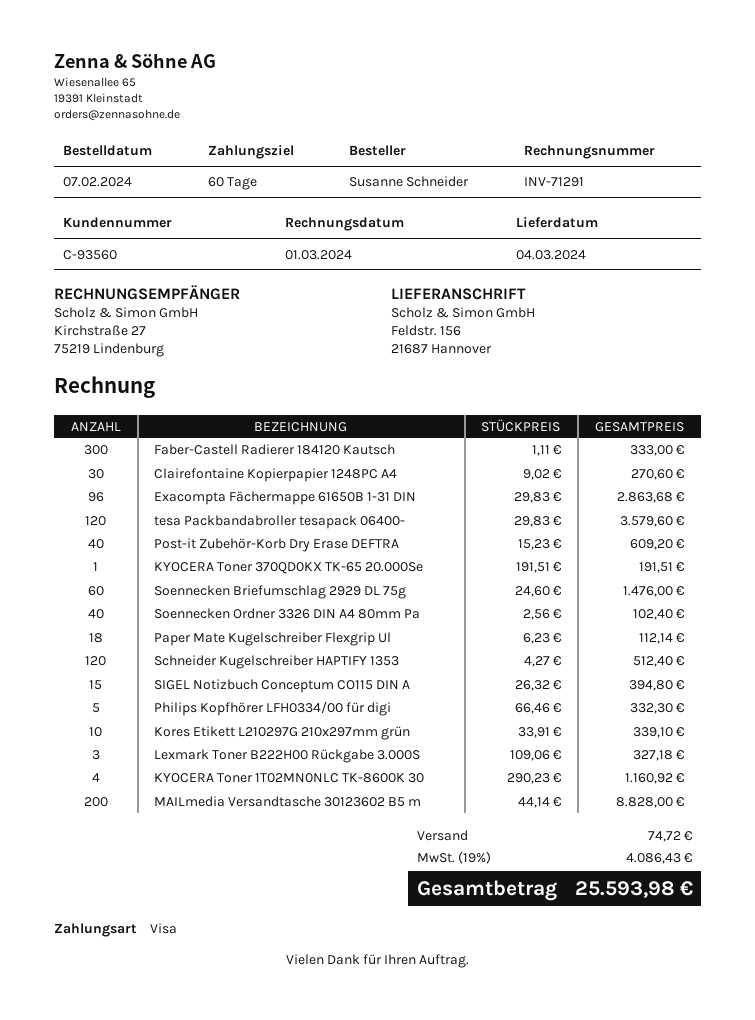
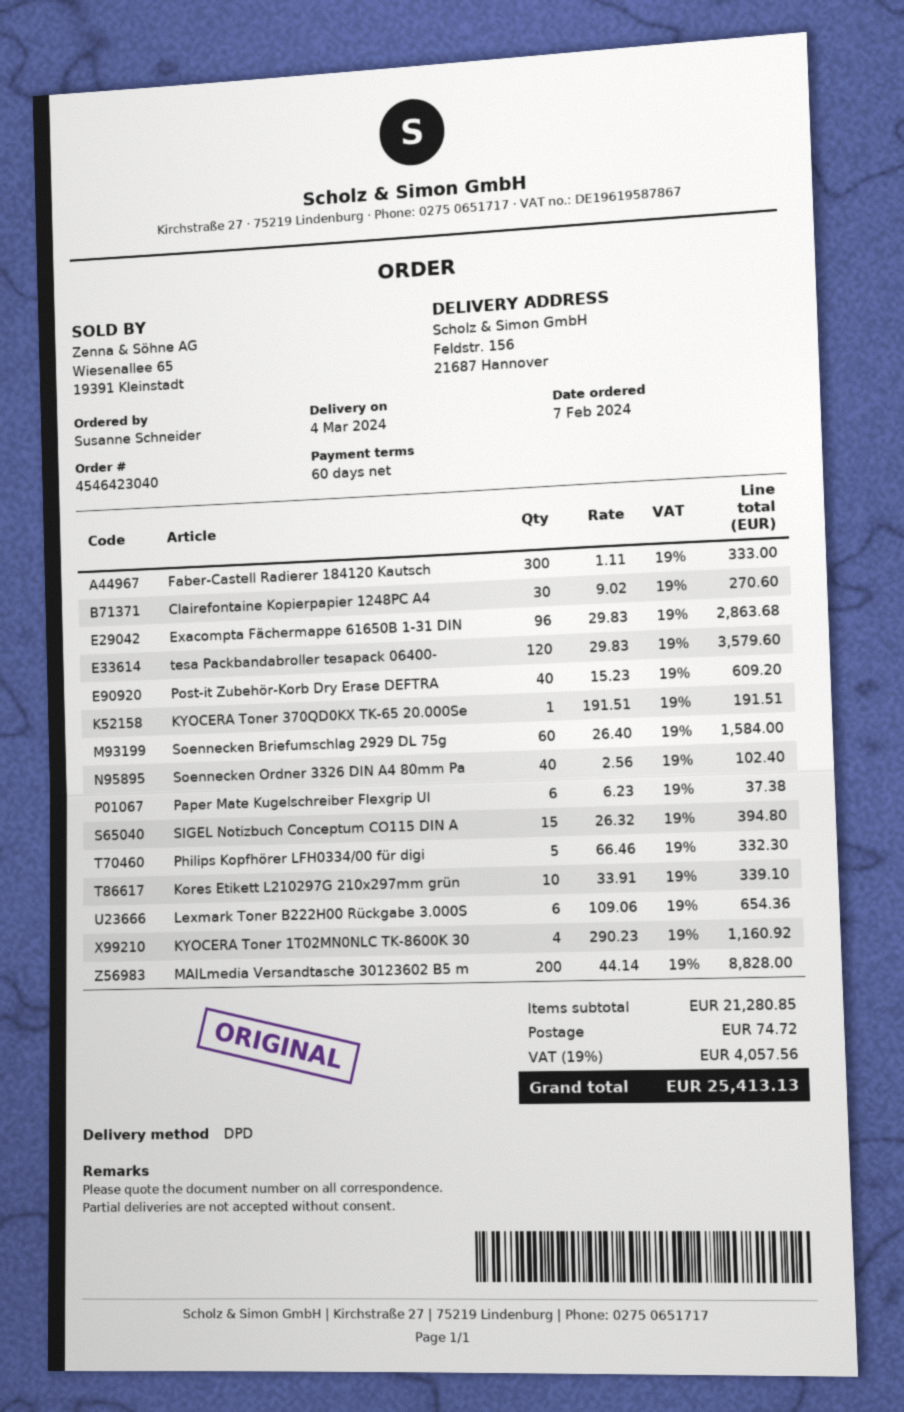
Soennecken Briefumschlag 2929 DL 75g: 60 x 24.60 = 1476.00 -> 60 x 26.40 = 1584.00
Paper Mate Kugelschreiber Flexgrip Ul: 18 x 6.23 = 112.14 -> 6 x 6.23 = 37.38
Schneider Kugelschreiber HAPTIFY 1353: 120 x 4.27 = 512.40 -> none
Lexmark Toner B222H00 Rückgabe 3.000S: 3 x 109.06 = 327.18 -> 6 x 109.06 = 654.36
tax: 19% = 4086.43 -> 19% = 4057.56
total: 25593.98 -> 25413.13

